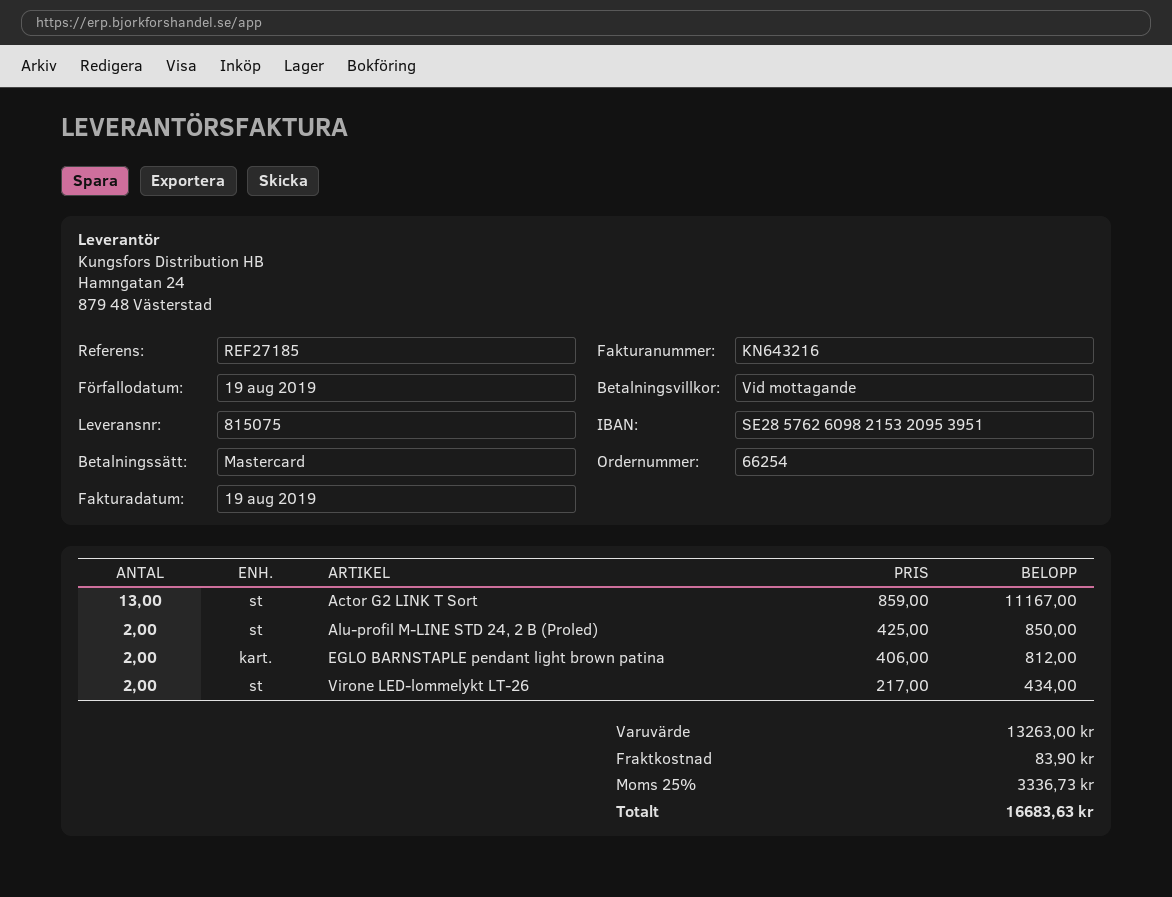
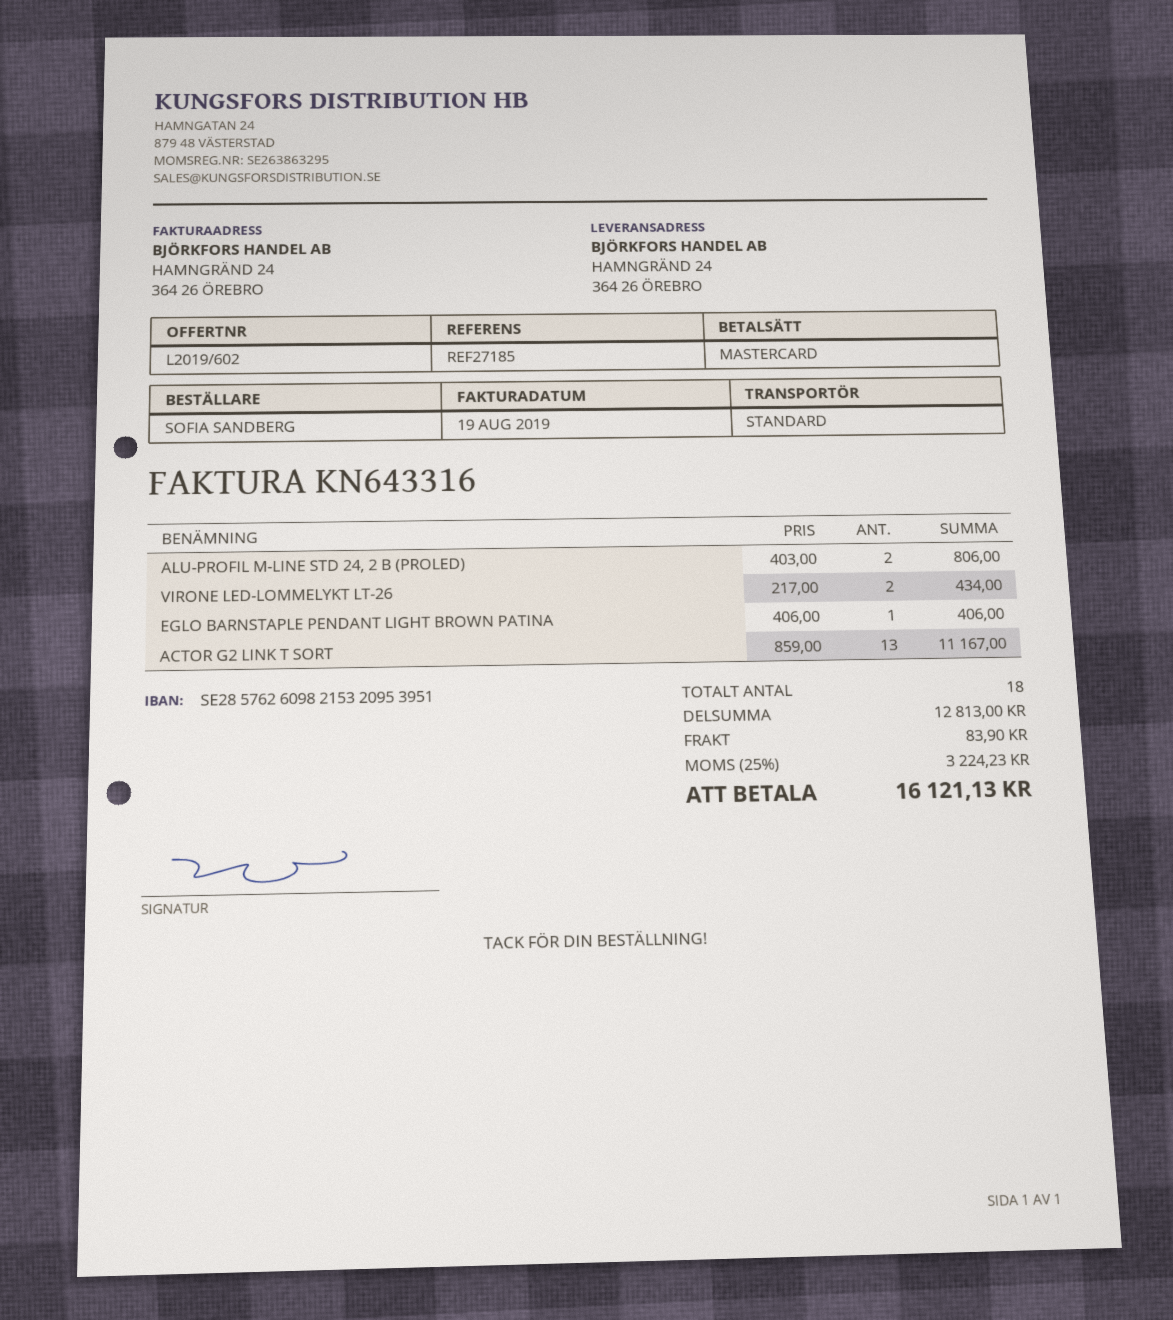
invoice number: KN643216 -> KN643316
Alu-profil M-LINE STD 24, 2 B (Proled): 2 x 425.00 = 850.00 -> 2 x 403.00 = 806.00
EGLO BARNSTAPLE pendant light brown patina: 2 x 406.00 = 812.00 -> 1 x 406.00 = 406.00
subtotal: 13263.00 -> 12813.00
tax: 25% = 3336.73 -> 25% = 3224.23
total: 16683.63 -> 16121.13

